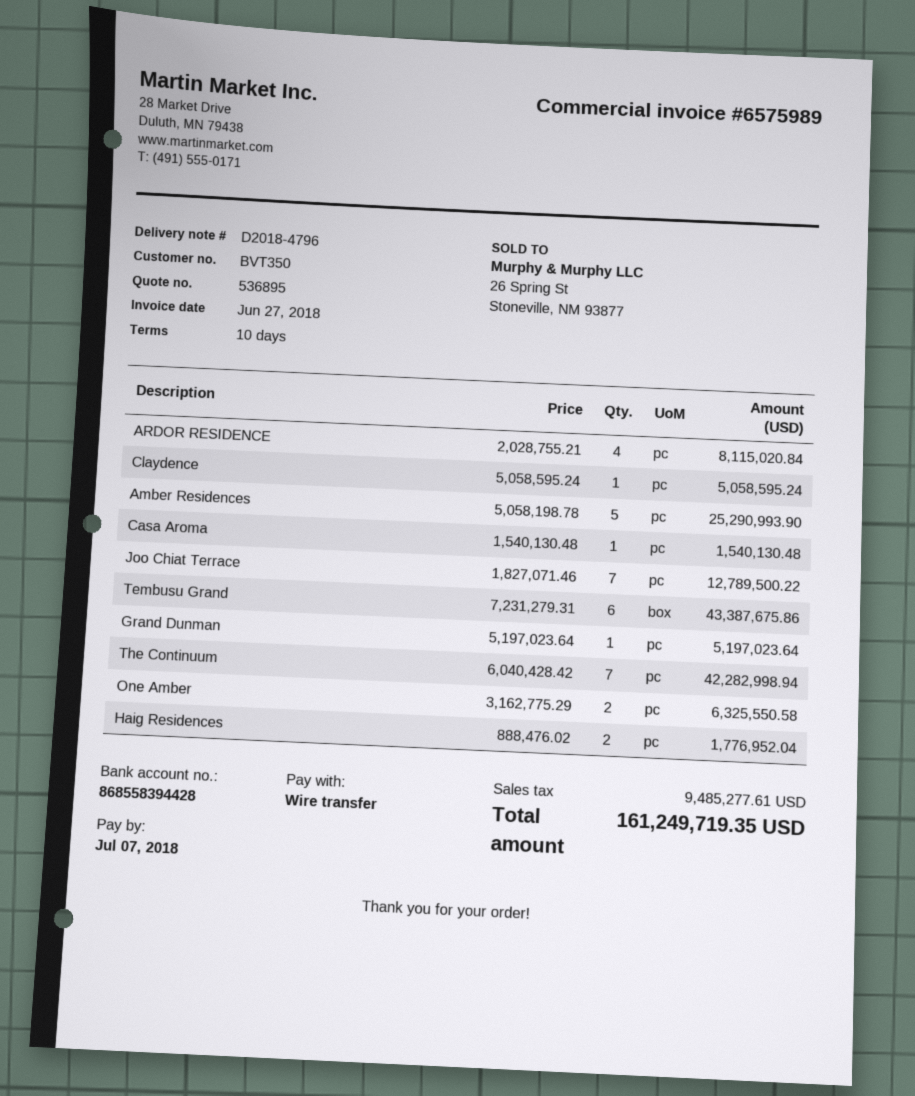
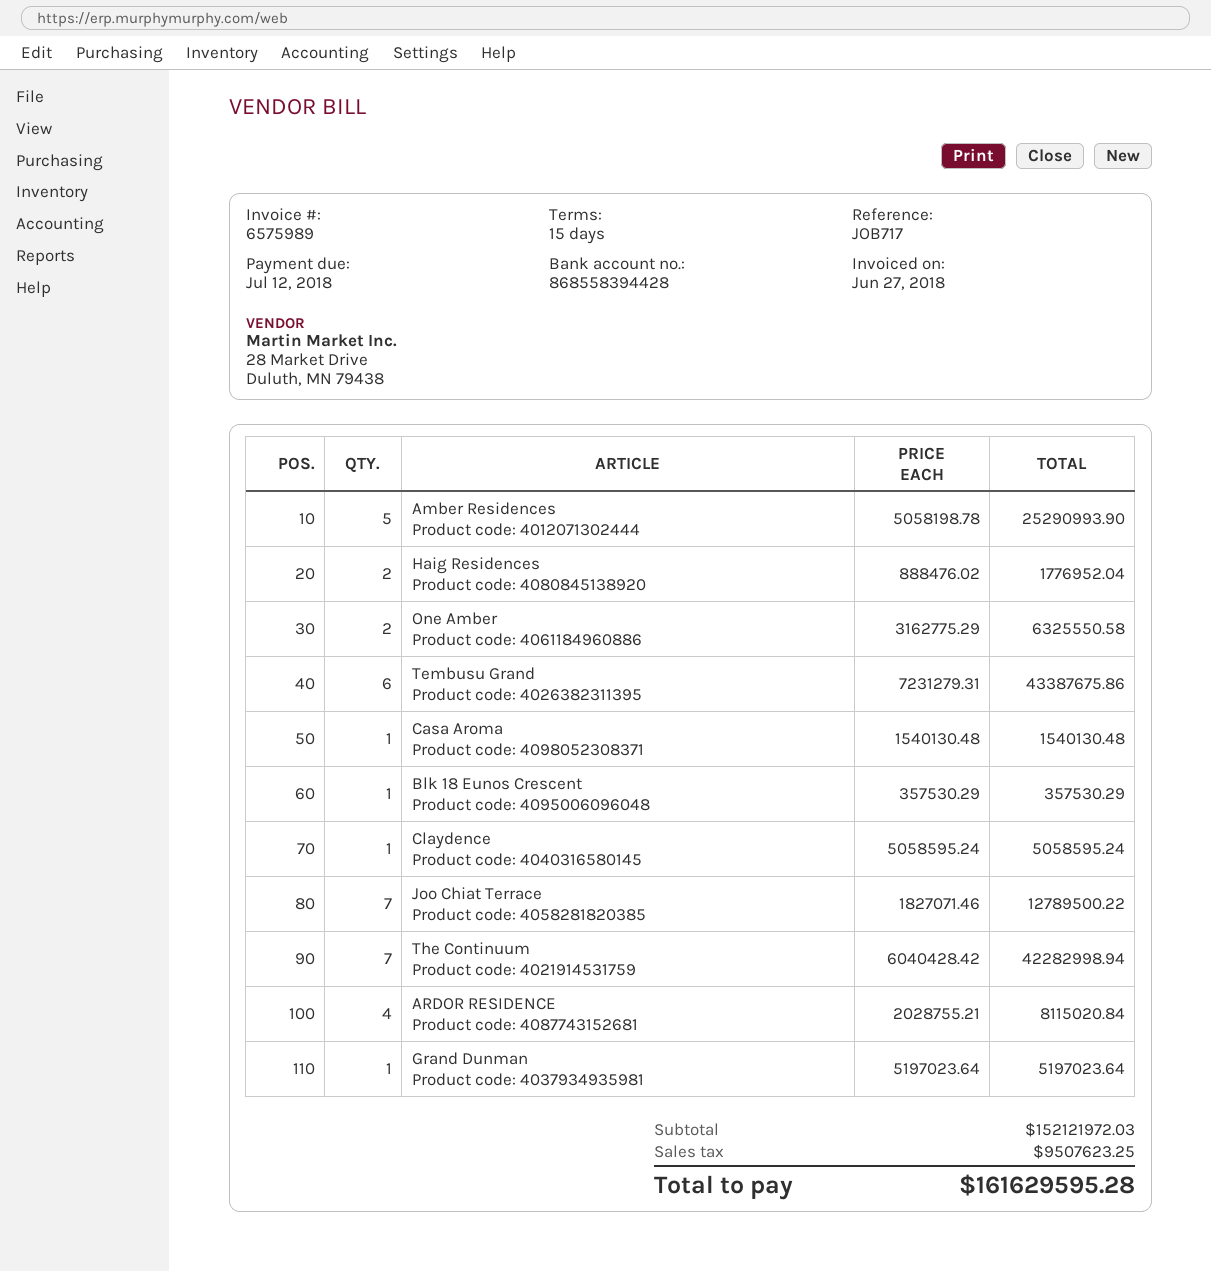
payment terms: 10 days -> 15 days
due date: 2018-07-07 -> 2018-07-12
Blk 18 Eunos Crescent: none -> 1 x 357530.29 = 357530.29
tax: 9485277.61 -> 9507623.25
total: 161249719.35 -> 161629595.28

